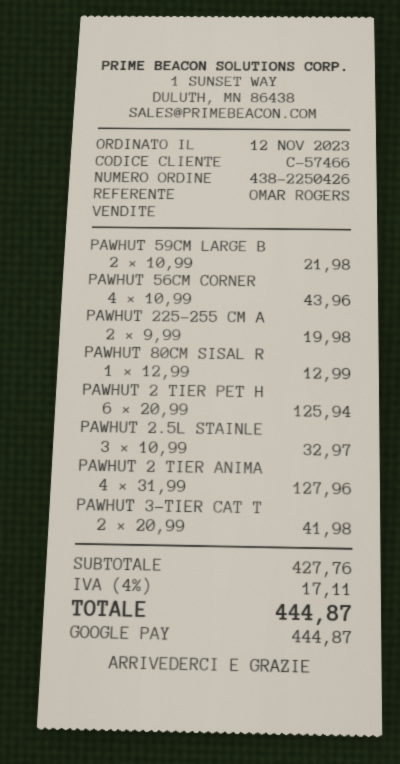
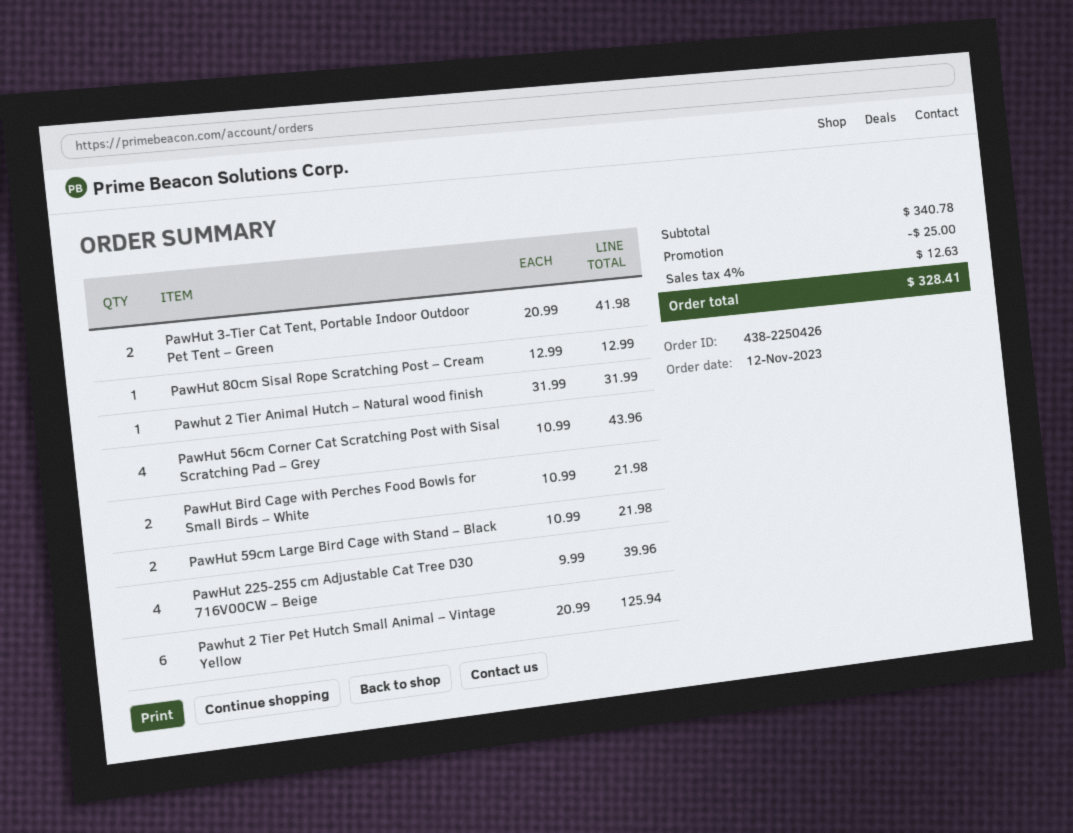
PAWHUT 225-255 CM A: 2 x 9.99 = 19.98 -> 4 x 9.99 = 39.96
PAWHUT 2.5L STAINLE: 3 x 10.99 = 32.97 -> none
PAWHUT 2 TIER ANIMA: 4 x 31.99 = 127.96 -> 1 x 31.99 = 31.99
PawHut Bird Cage with Perches Food Bowls for Small Birds – White: none -> 2 x 10.99 = 21.98
subtotal: 427.76 -> 340.78
discount: none -> 25.00
tax: 4% = 17.11 -> 4% = 12.63
total: 444.87 -> 328.41

